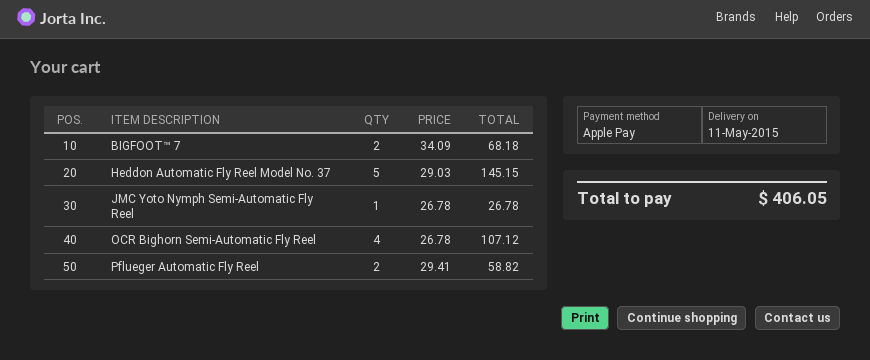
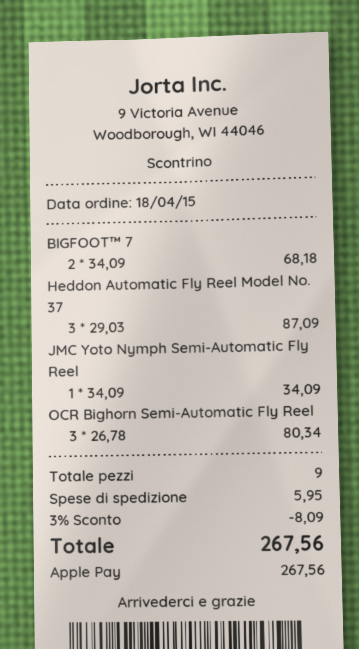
Heddon Automatic Fly Reel Model No. 37: 5 x 29.03 = 145.15 -> 3 x 29.03 = 87.09
JMC Yoto Nymph Semi-Automatic Fly Reel: 1 x 26.78 = 26.78 -> 1 x 34.09 = 34.09
OCR Bighorn Semi-Automatic Fly Reel: 4 x 26.78 = 107.12 -> 3 x 26.78 = 80.34
Pflueger Automatic Fly Reel: 2 x 29.41 = 58.82 -> none
discount: none -> 3% = 8.09
shipping: none -> 5.95
total: 406.05 -> 267.56

